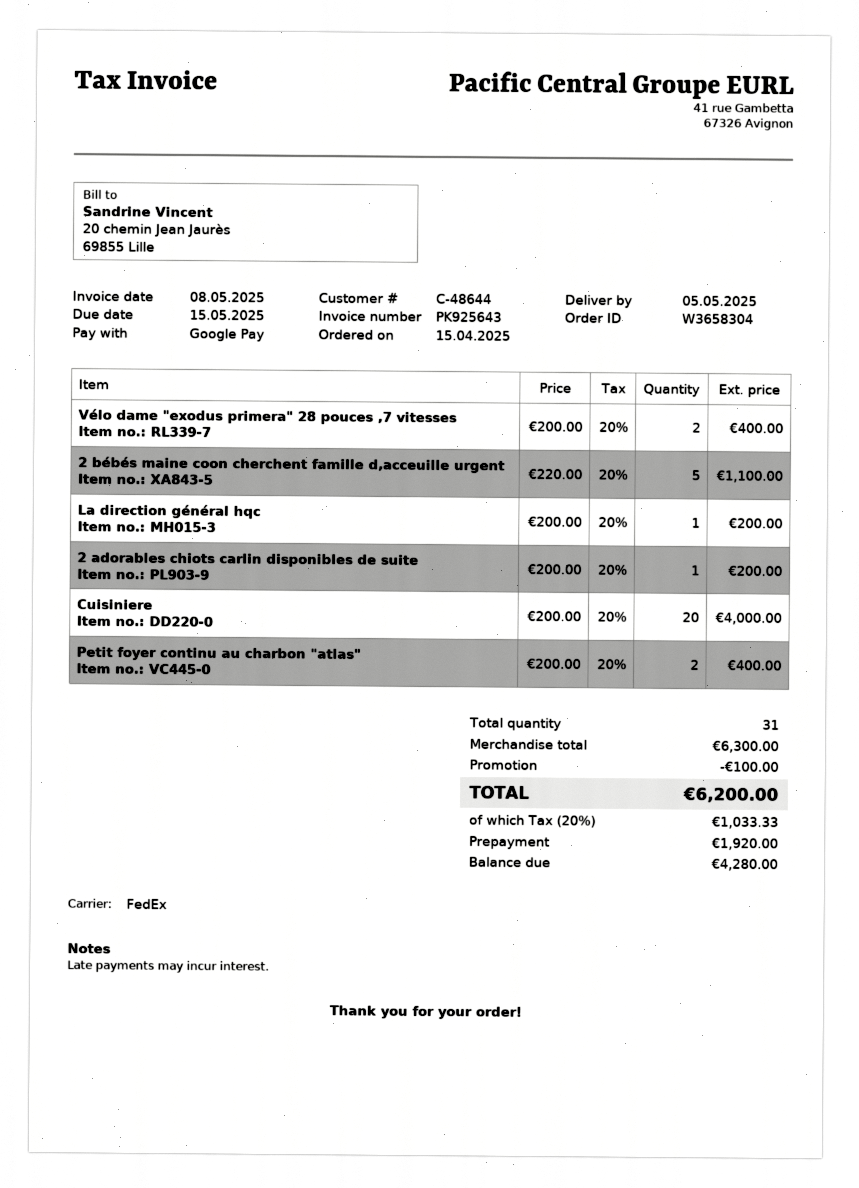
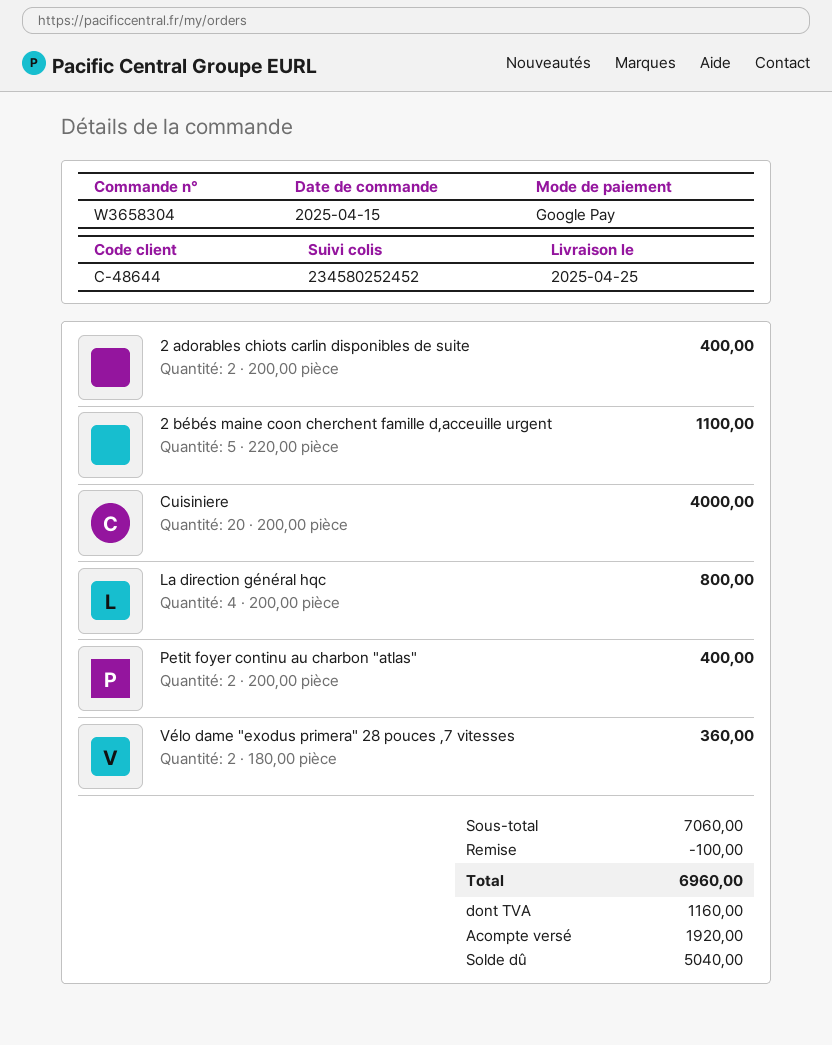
delivery date: 2025-05-05 -> 2025-04-25
Vélo dame "exodus primera" 28 pouces ,7 vitesses: 2 x 200.00 = 400.00 -> 2 x 180.00 = 360.00
La direction général hqc: 1 x 200.00 = 200.00 -> 4 x 200.00 = 800.00
2 adorables chiots carlin disponibles de suite: 1 x 200.00 = 200.00 -> 2 x 200.00 = 400.00
subtotal: 6300.00 -> 7060.00
tax: 1033.33 -> 1160.00
total: 6200.00 -> 6960.00
balance: 4280.00 -> 5040.00

